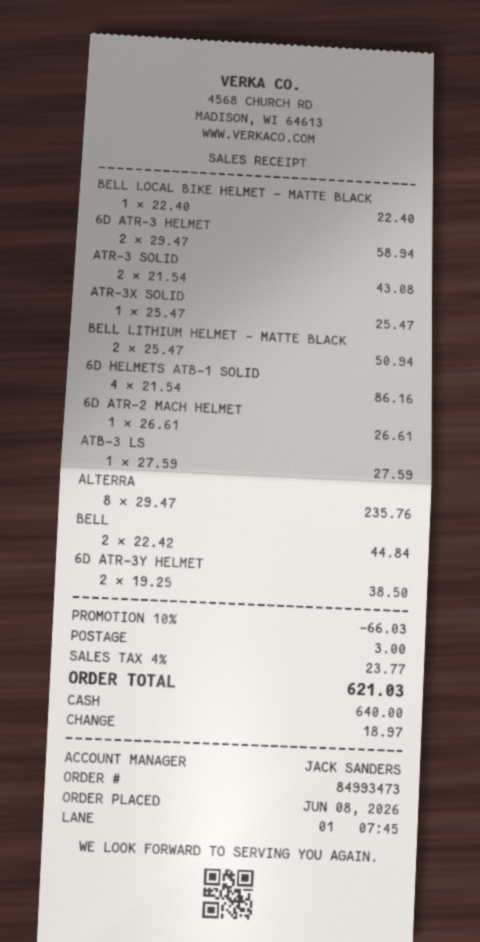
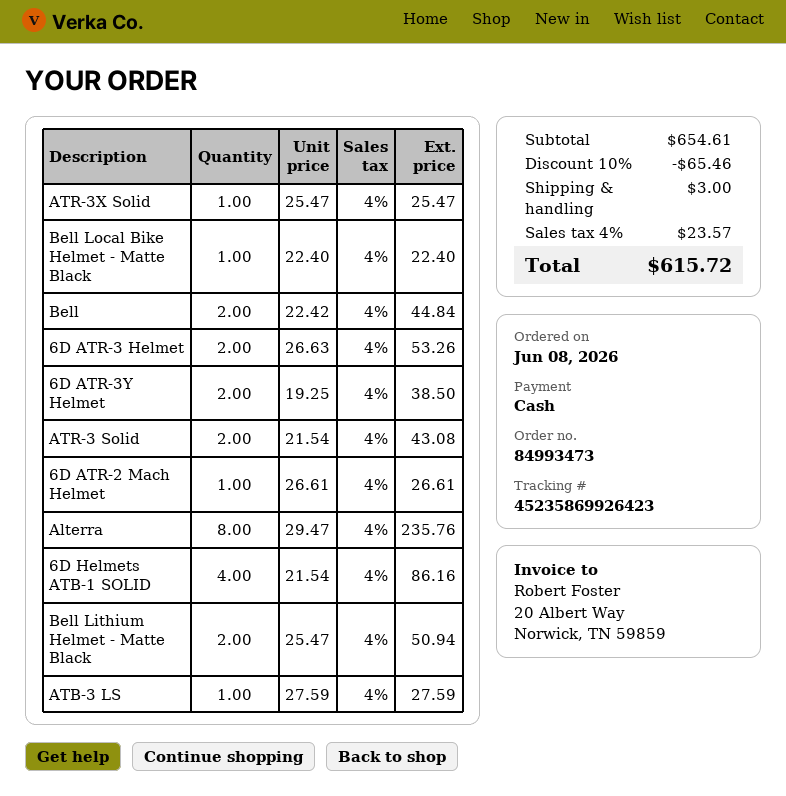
6D ATR-3 HELMET: 2 x 29.47 = 58.94 -> 2 x 26.63 = 53.26
discount: 10% = 66.03 -> 10% = 65.46
tax: 4% = 23.77 -> 4% = 23.57
total: 621.03 -> 615.72

